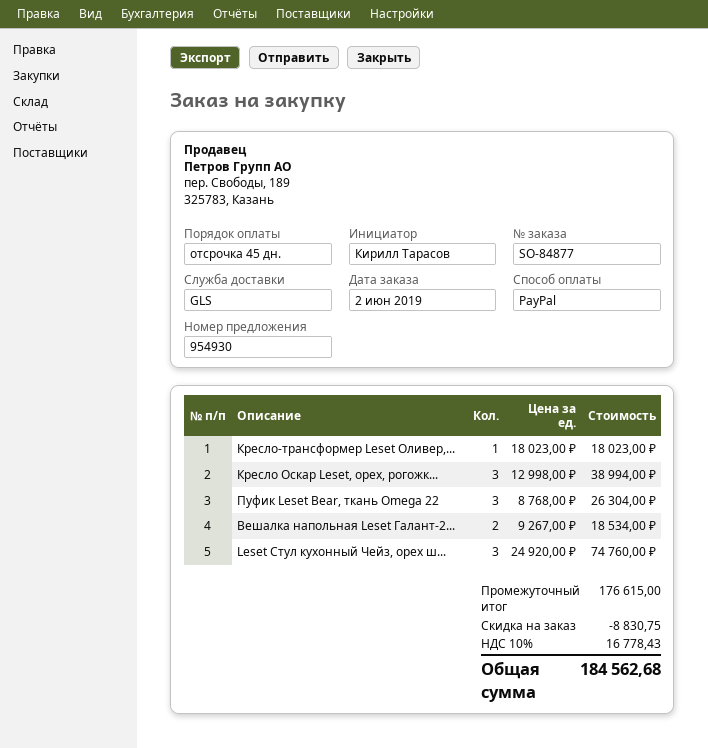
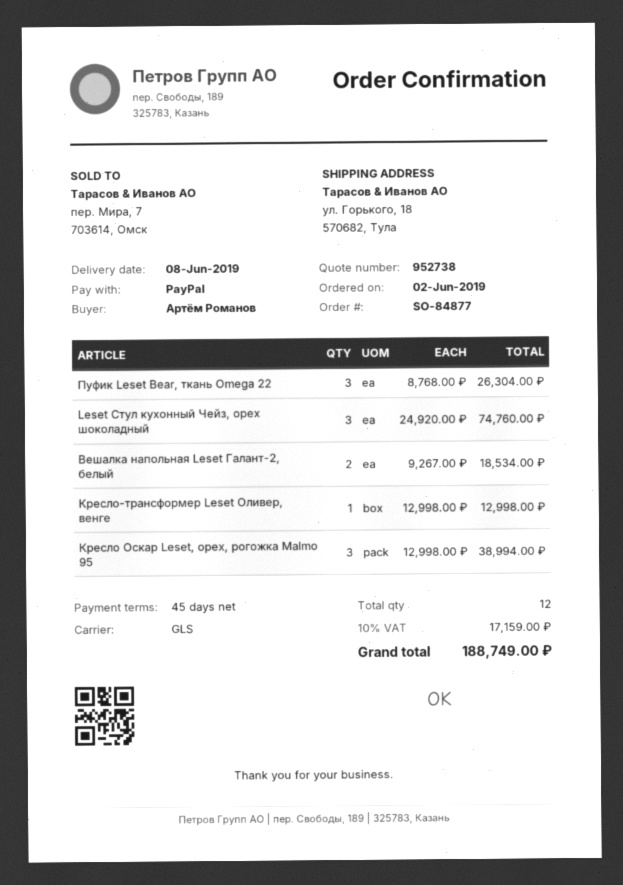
quote number: 954930 -> 952738
ordered by: Кирилл Тарасов -> Артём Романов
Кресло-трансформер Leset Оливер,...: 1 x 18023.00 = 18023.00 -> 1 x 12998.00 = 12998.00
discount: 8830.75 -> none
tax: 10% = 16778.43 -> 10% = 17159.00
total: 184562.68 -> 188749.00

